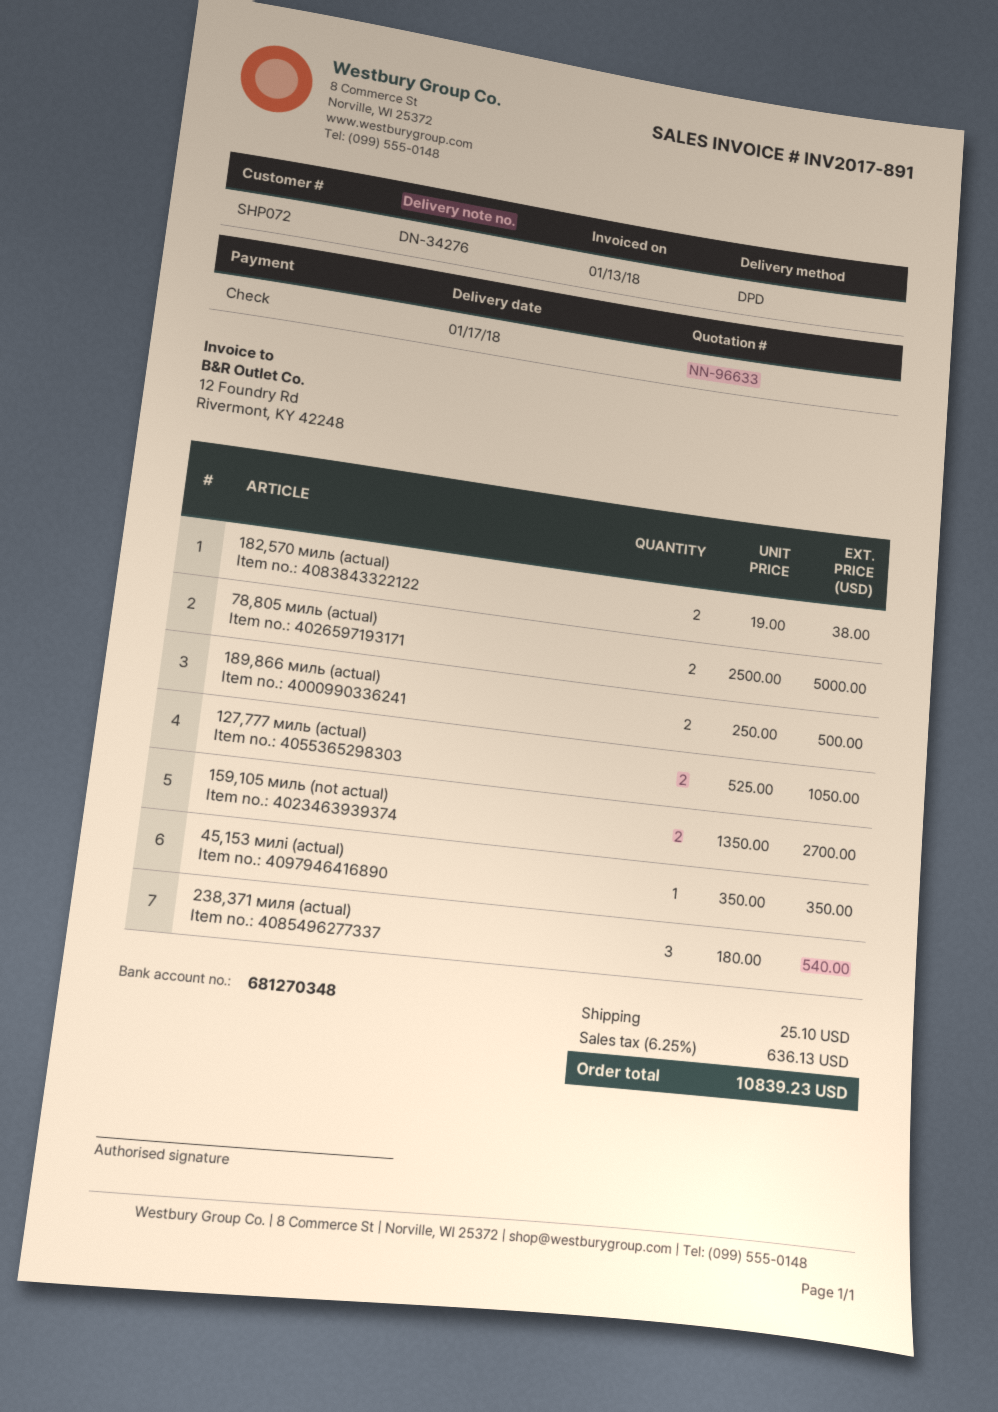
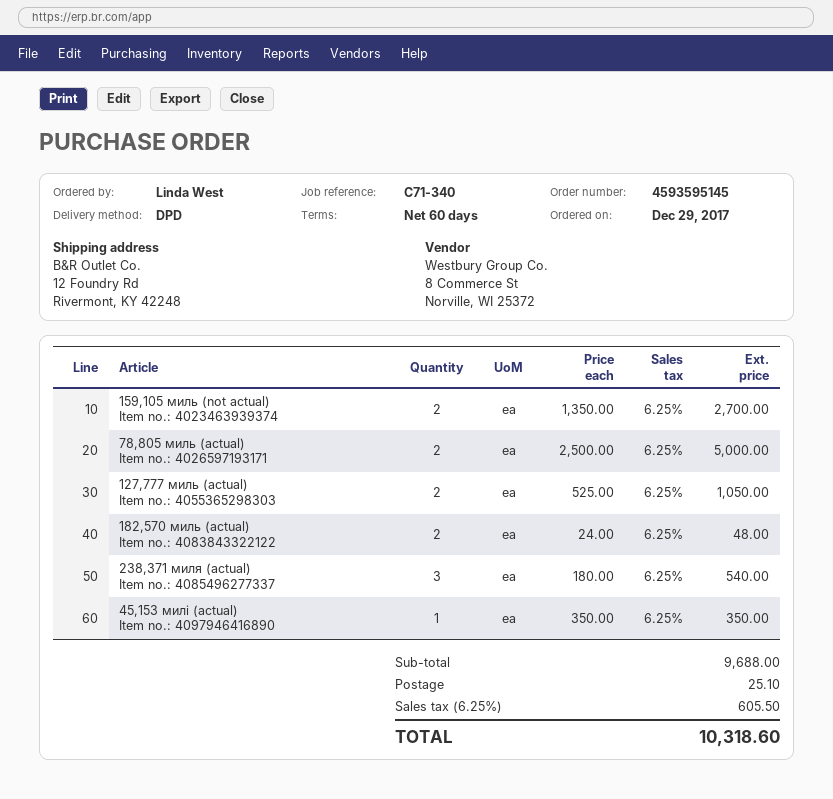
182,570 миль (actual): 2 x 19.00 = 38.00 -> 2 x 24.00 = 48.00
189,866 миль (actual): 2 x 250.00 = 500.00 -> none
tax: 6.25% = 636.13 -> 6.25% = 605.50
total: 10839.23 -> 10318.60

